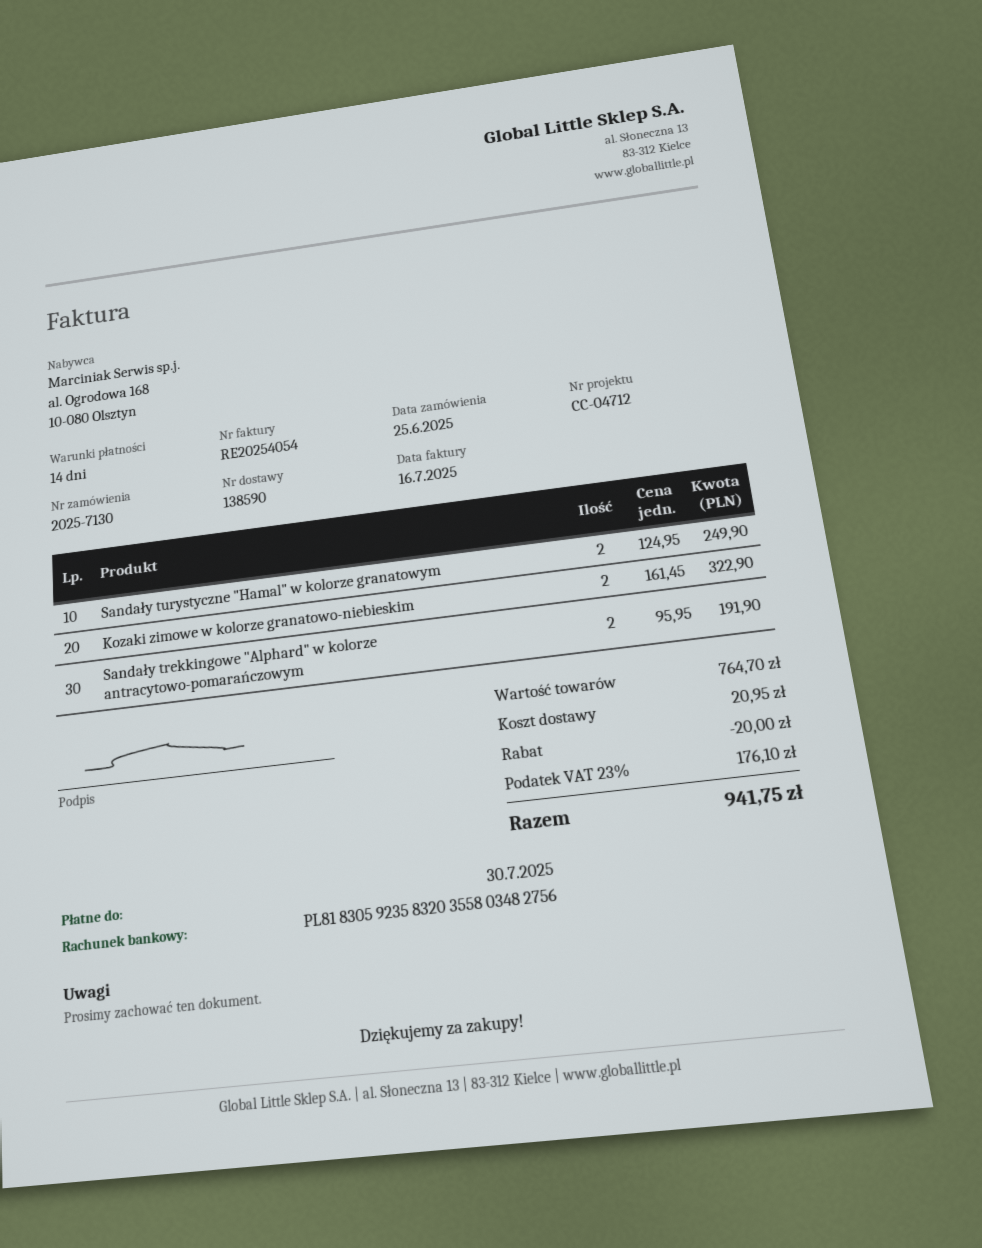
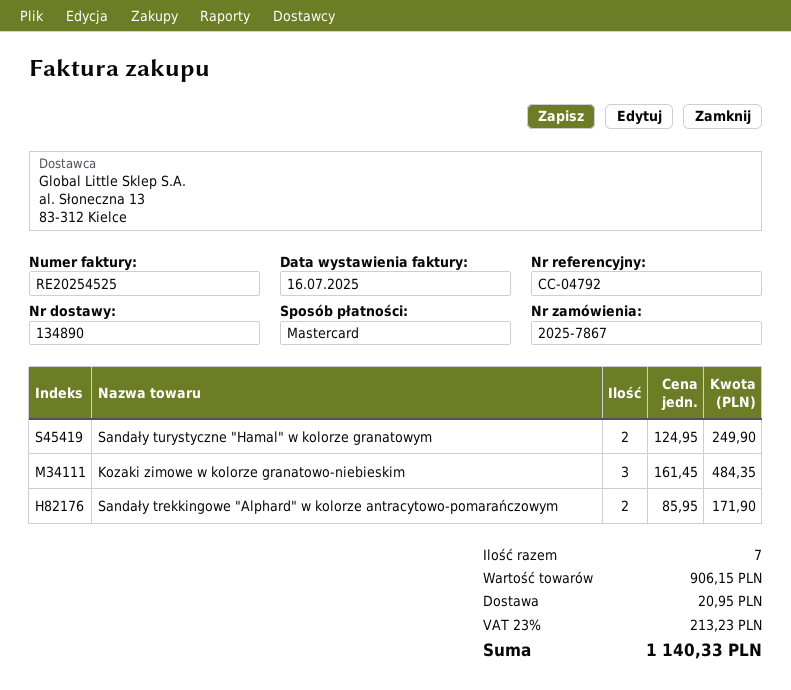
order number: 2025-7130 -> 2025-7867
delivery note number: 138590 -> 134890
invoice number: RE20254054 -> RE20254525
reference: CC-04712 -> CC-04792
Kozaki zimowe w kolorze granatowo-niebieskim: 2 x 161.45 = 322.90 -> 3 x 161.45 = 484.35
Sandały trekkingowe "Alphard" w kolorze antracytowo-pomarańczowym: 2 x 95.95 = 191.90 -> 2 x 85.95 = 171.90
subtotal: 764.70 -> 906.15
discount: 20.00 -> none
tax: 23% = 176.10 -> 23% = 213.23
total: 941.75 -> 1140.33

